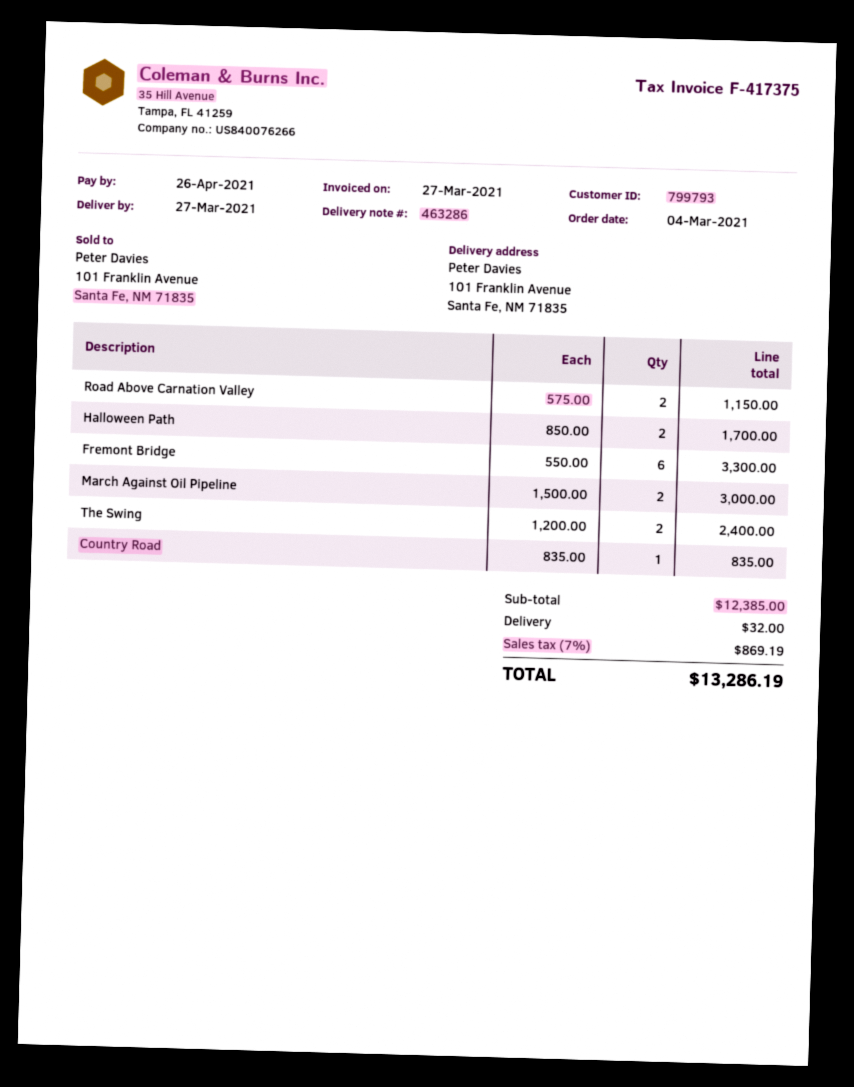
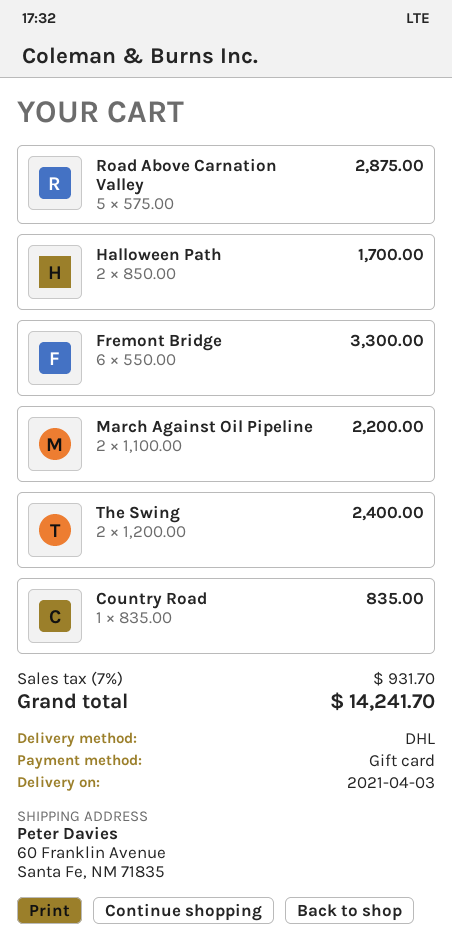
delivery date: 2021-03-27 -> 2021-04-03
ship to: 101 Franklin Avenue, Santa Fe, NM 71835 -> 60 Franklin Avenue, Santa Fe, NM 71835
Road Above Carnation Valley: 2 x 575.00 = 1150.00 -> 5 x 575.00 = 2875.00
March Against Oil Pipeline: 2 x 1500.00 = 3000.00 -> 2 x 1100.00 = 2200.00
shipping: 32.00 -> none
tax: 7% = 869.19 -> 7% = 931.70
total: 13286.19 -> 14241.70

